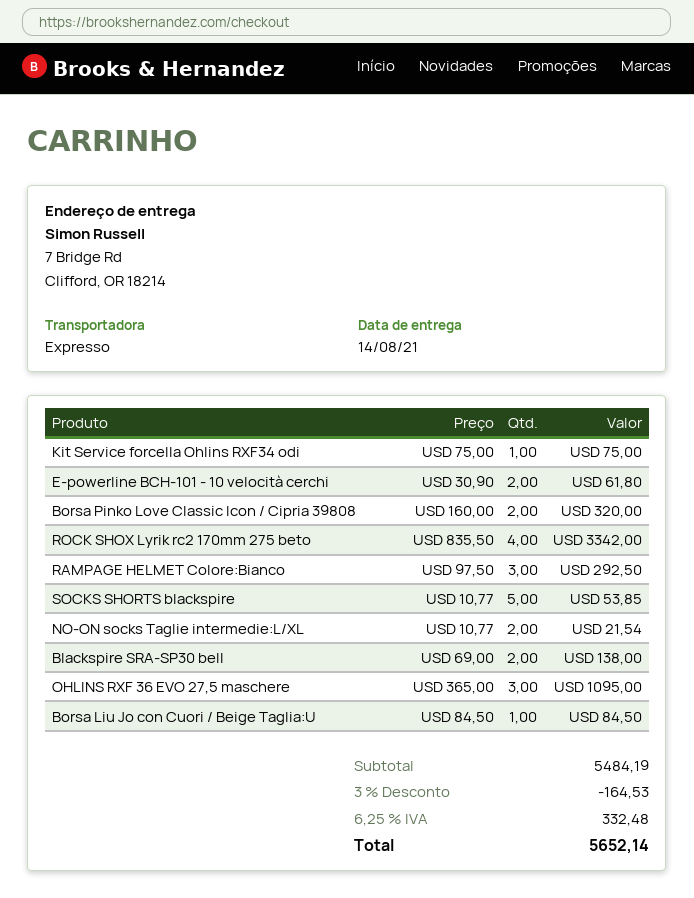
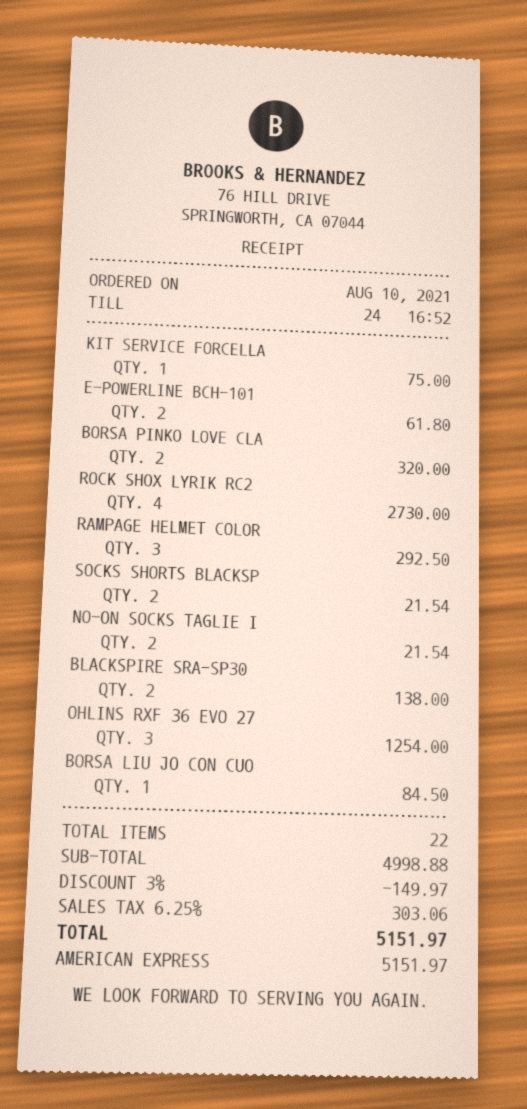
ROCK SHOX Lyrik rc2 170mm 275 beto: 4 for 3342.00 -> 4 for 2730.00
SOCKS SHORTS blackspire: 5 for 53.85 -> 2 for 21.54
OHLINS RXF 36 EVO 27,5 maschere: 3 for 1095.00 -> 3 for 1254.00
subtotal: 5484.19 -> 4998.88
discount: 3% = 164.53 -> 3% = 149.97
tax: 6.25% = 332.48 -> 6.25% = 303.06
total: 5652.14 -> 5151.97

